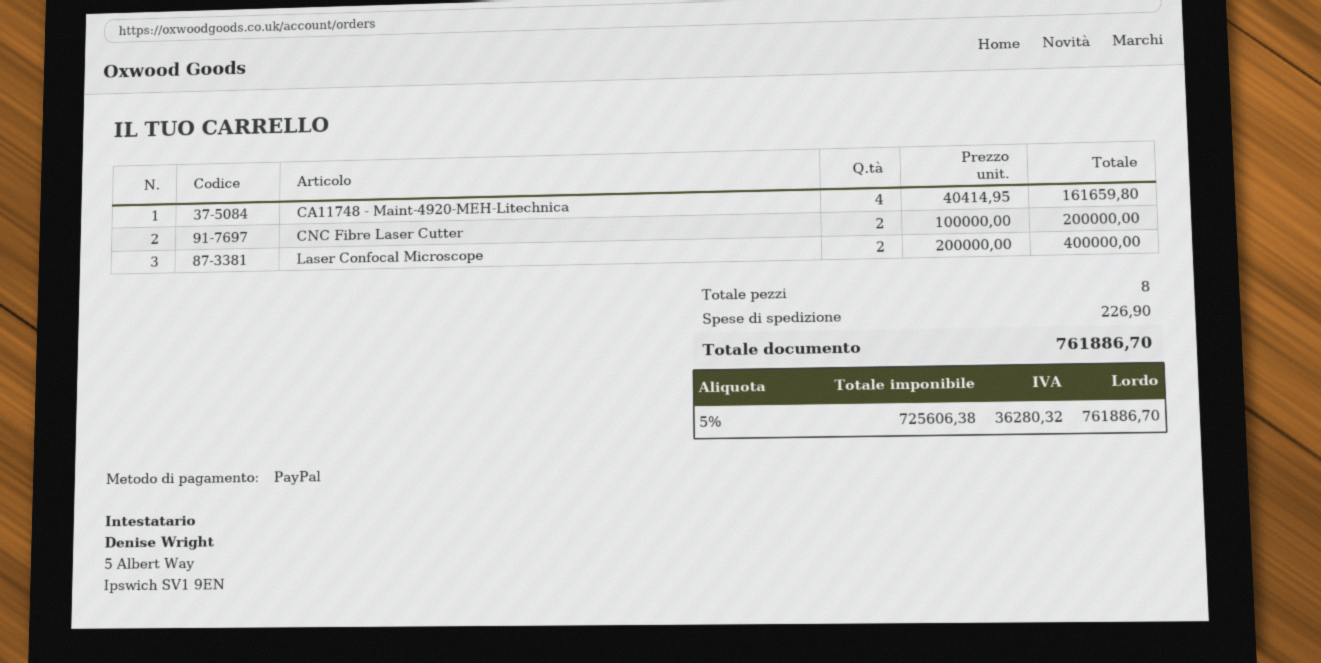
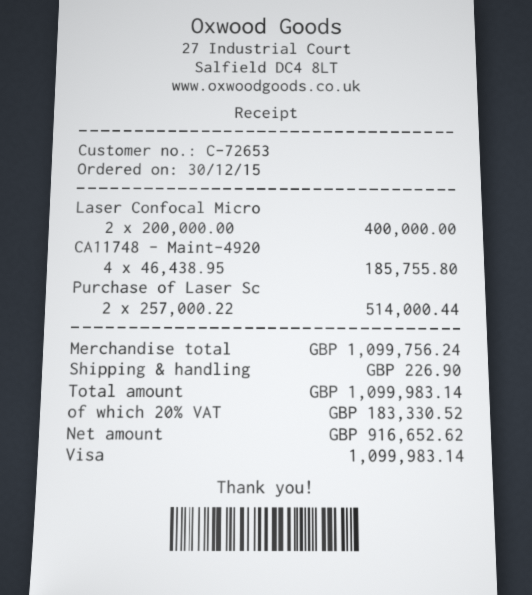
payment method: PayPal -> Visa
CA11748 - Maint-4920-MEH-Litechnica: 4 x 40414.95 = 161659.80 -> 4 x 46438.95 = 185755.80
CNC Fibre Laser Cutter: 2 x 100000.00 = 200000.00 -> none
Purchase of Laser Sc: none -> 2 x 257000.22 = 514000.44
net: 725606.38 -> 916652.62
tax: 5% = 36280.32 -> 20% = 183330.52
total: 761886.70 -> 1099983.14

